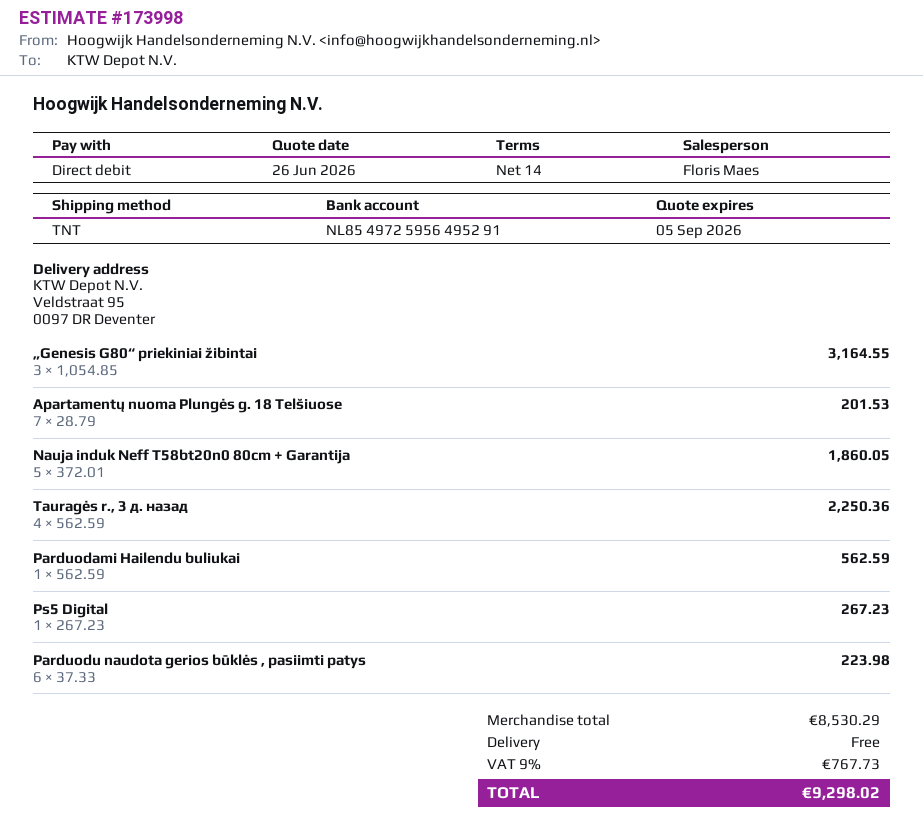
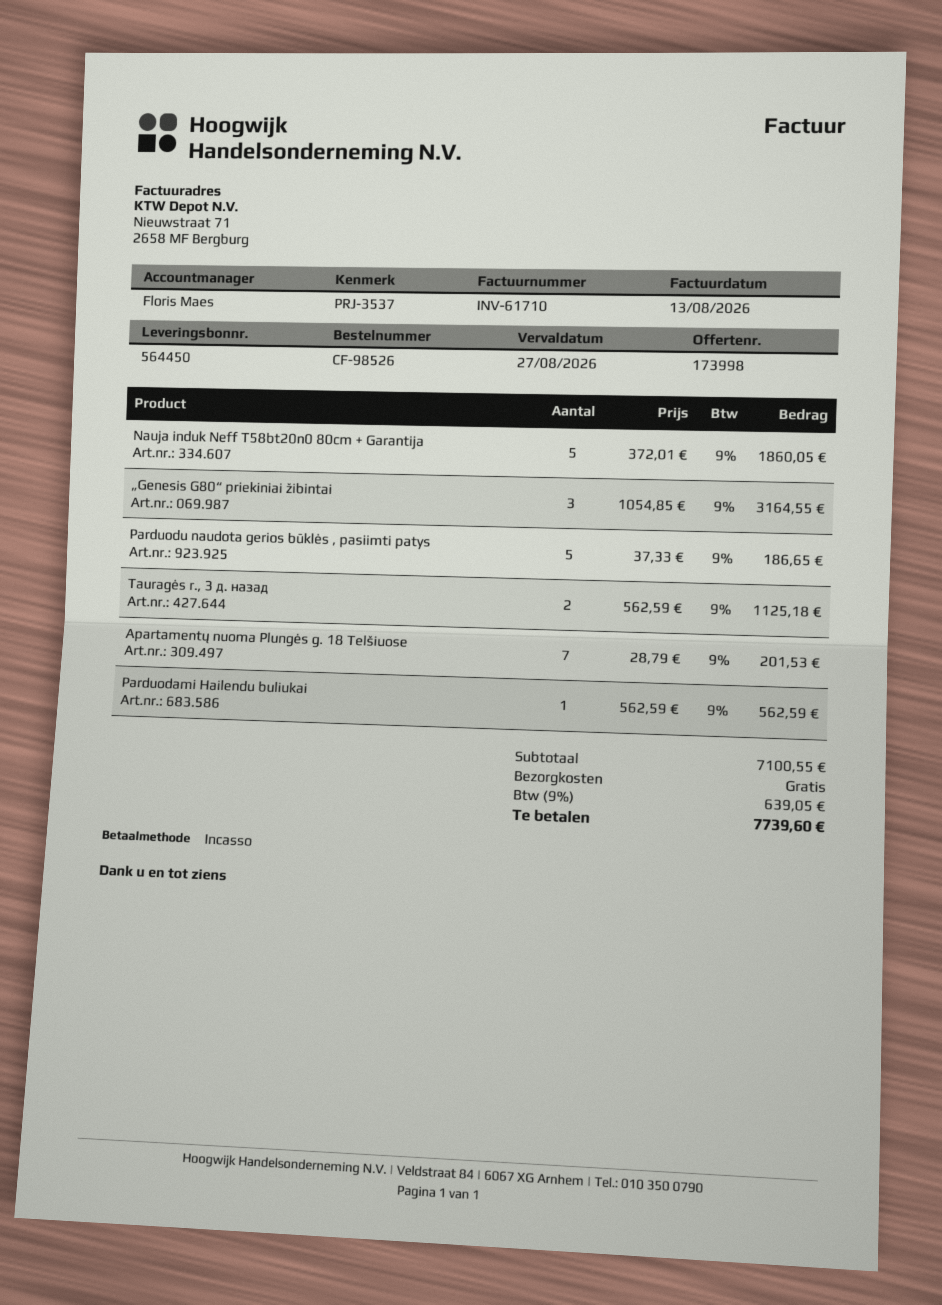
Tauragės r., 3 д. назад: 4 x 562.59 = 2250.36 -> 2 x 562.59 = 1125.18
Ps5 Digital: 1 x 267.23 = 267.23 -> none
Parduodu naudota gerios būklės , pasiimti patys: 6 x 37.33 = 223.98 -> 5 x 37.33 = 186.65
subtotal: 8530.29 -> 7100.55
tax: 9% = 767.73 -> 9% = 639.05
total: 9298.02 -> 7739.60

